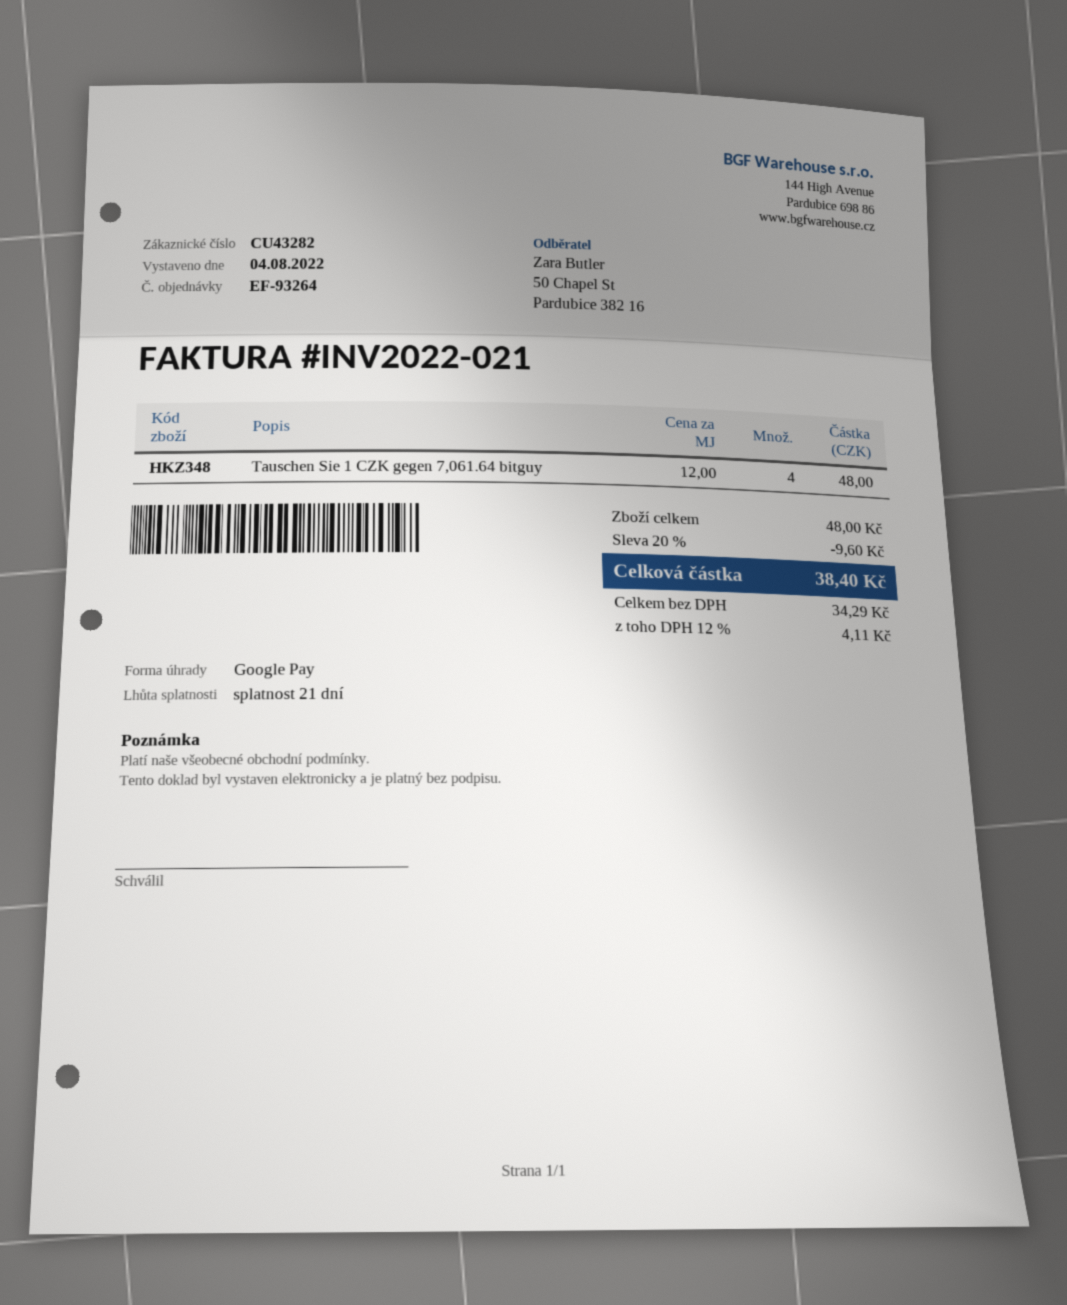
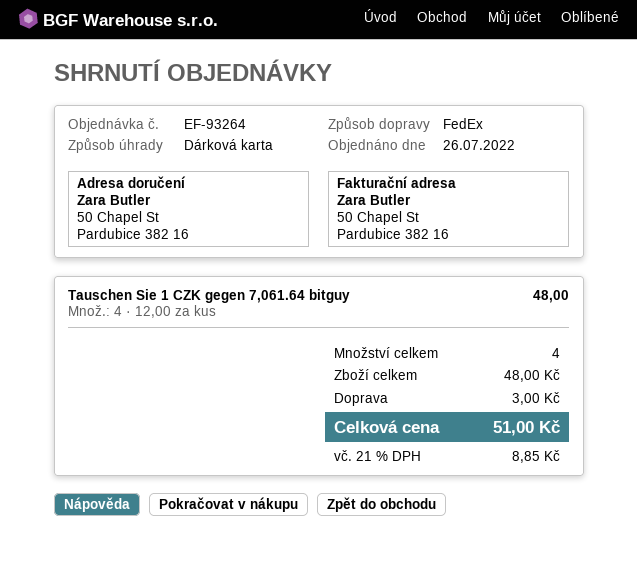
payment method: Google Pay -> gift card
discount: 20% = 9.60 -> none
shipping: none -> 3.00
tax: 12% = 4.11 -> 21% = 8.85
total: 38.40 -> 51.00

